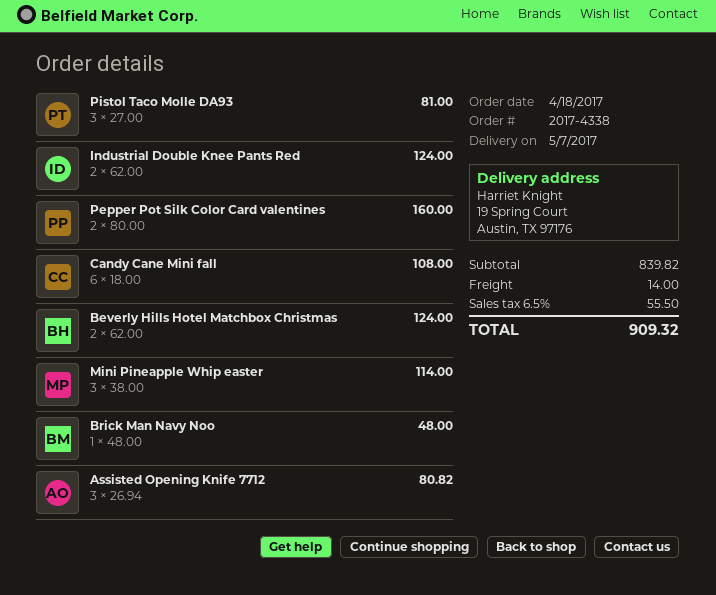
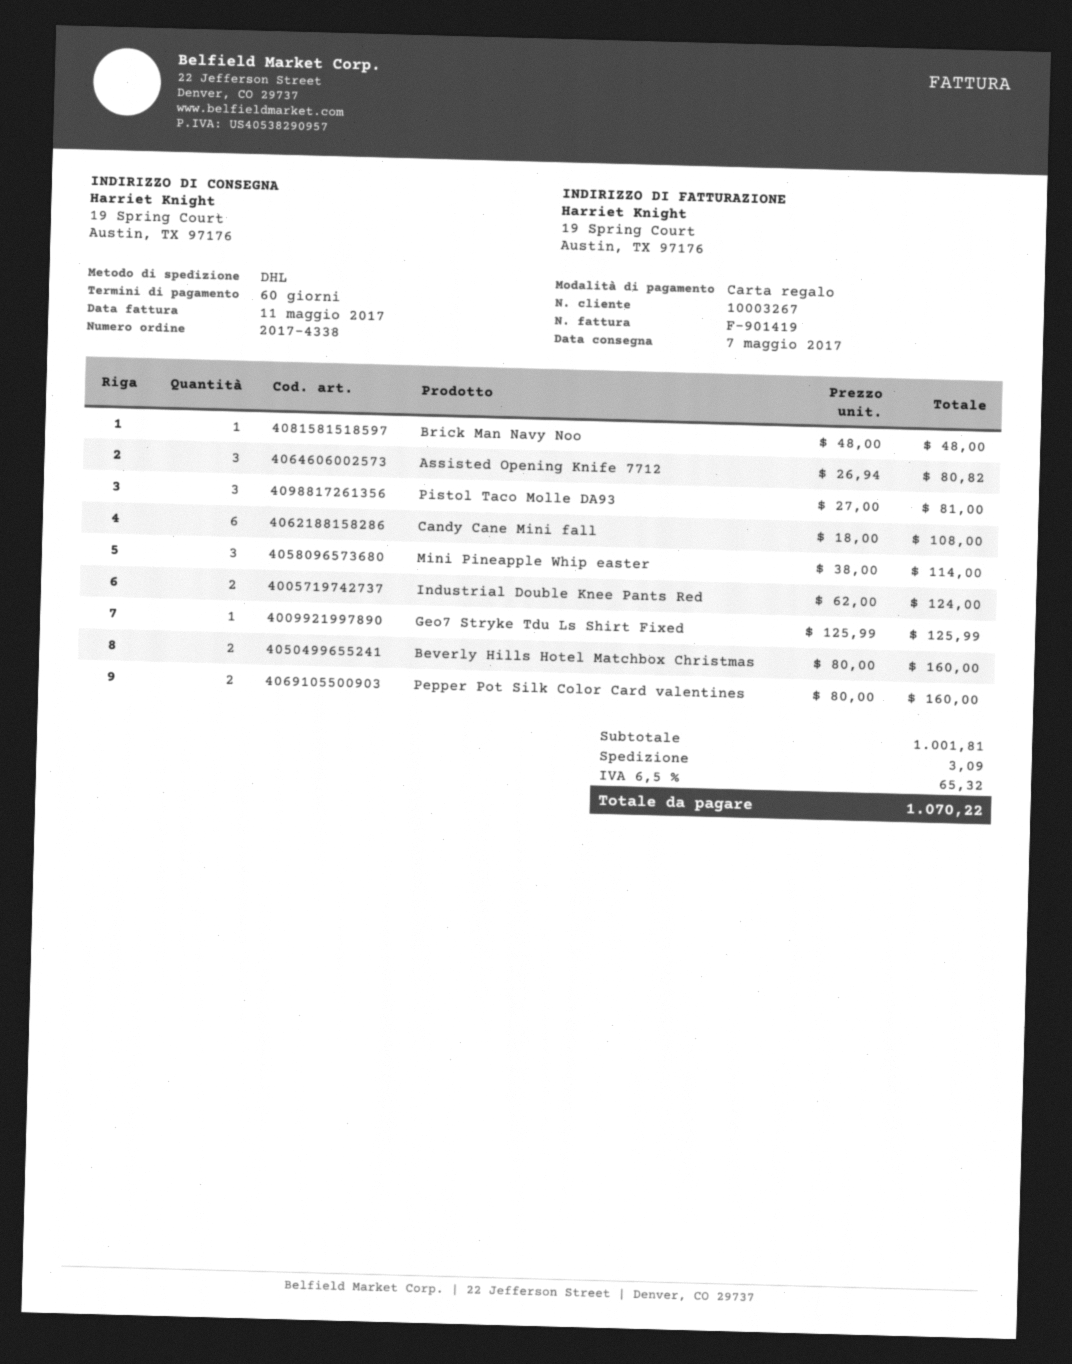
Beverly Hills Hotel Matchbox Christmas: 2 x 62.00 = 124.00 -> 2 x 80.00 = 160.00
Geo7 Stryke Tdu Ls Shirt Fixed: none -> 1 x 125.99 = 125.99
subtotal: 839.82 -> 1001.81
shipping: 14.00 -> 3.09
tax: 6.5% = 55.50 -> 6.5% = 65.32
total: 909.32 -> 1070.22

